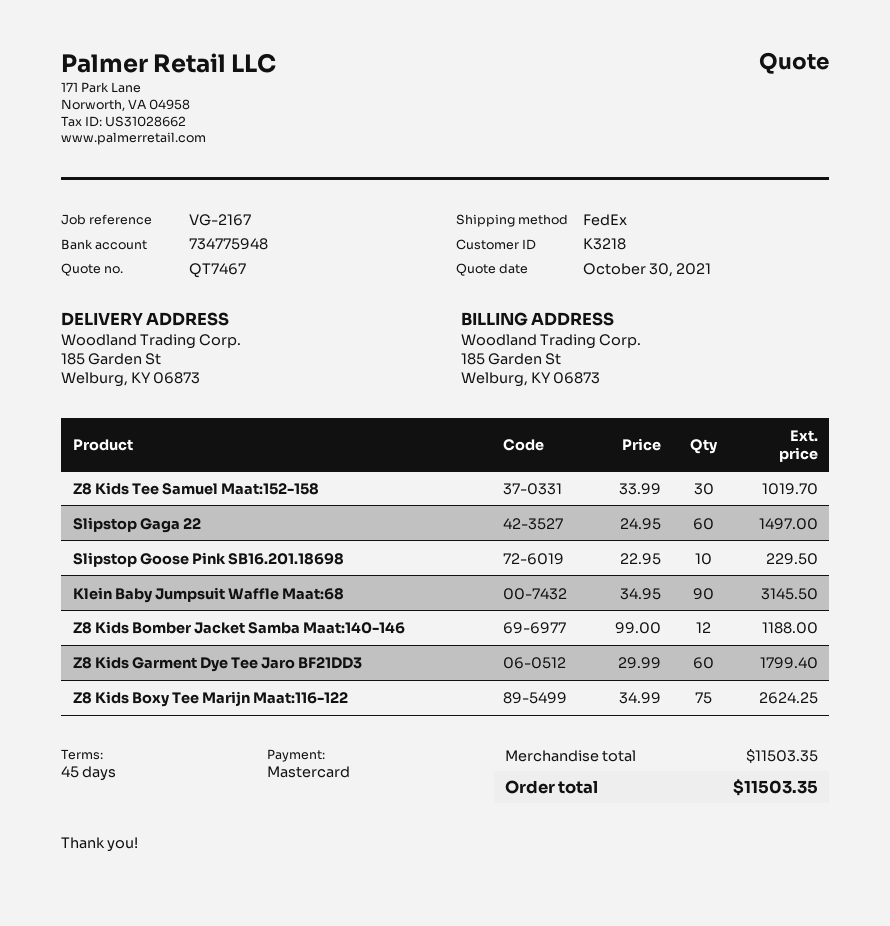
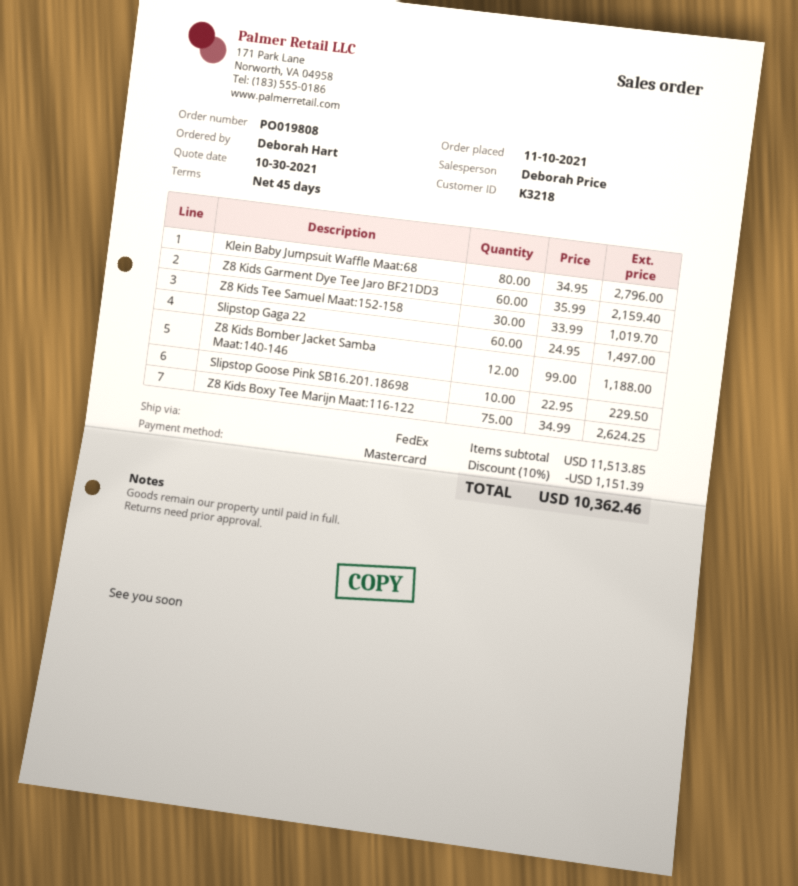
Klein Baby Jumpsuit Waffle Maat:68: 90 x 34.95 = 3145.50 -> 80 x 34.95 = 2796.00
Z8 Kids Garment Dye Tee Jaro BF21DD3: 60 x 29.99 = 1799.40 -> 60 x 35.99 = 2159.40
subtotal: 11503.35 -> 11513.85
discount: none -> 10% = 1151.39
total: 11503.35 -> 10362.46

